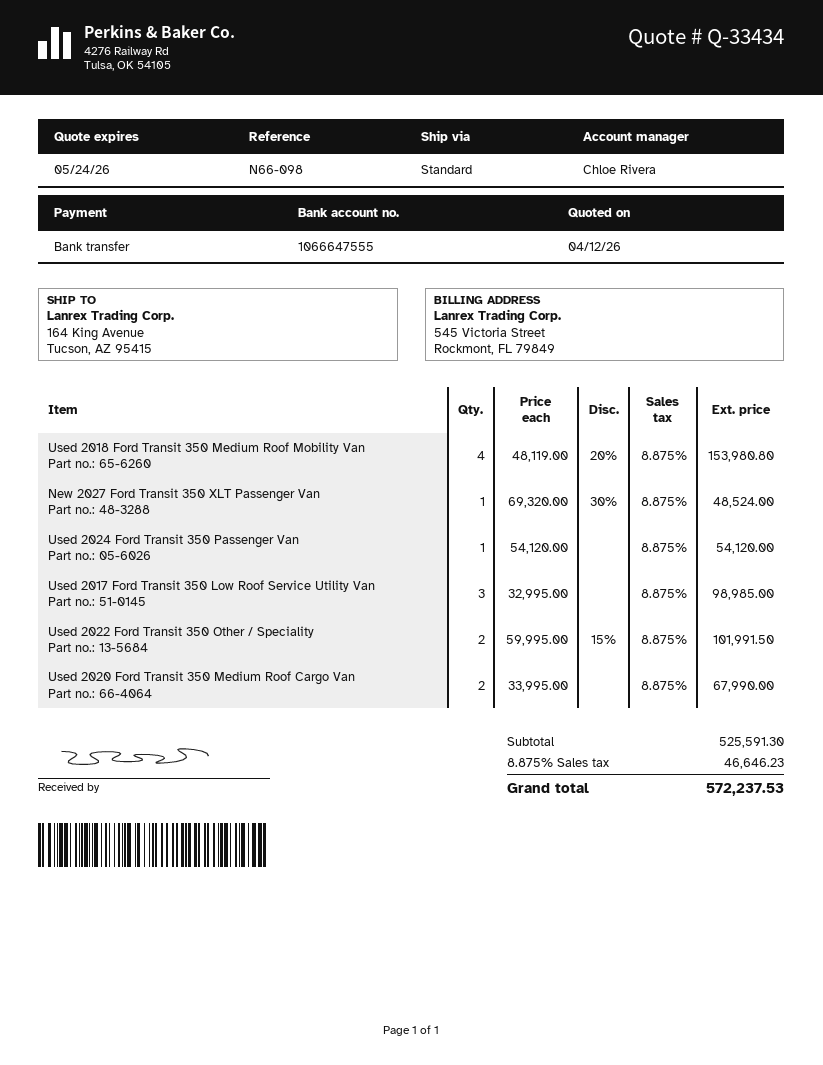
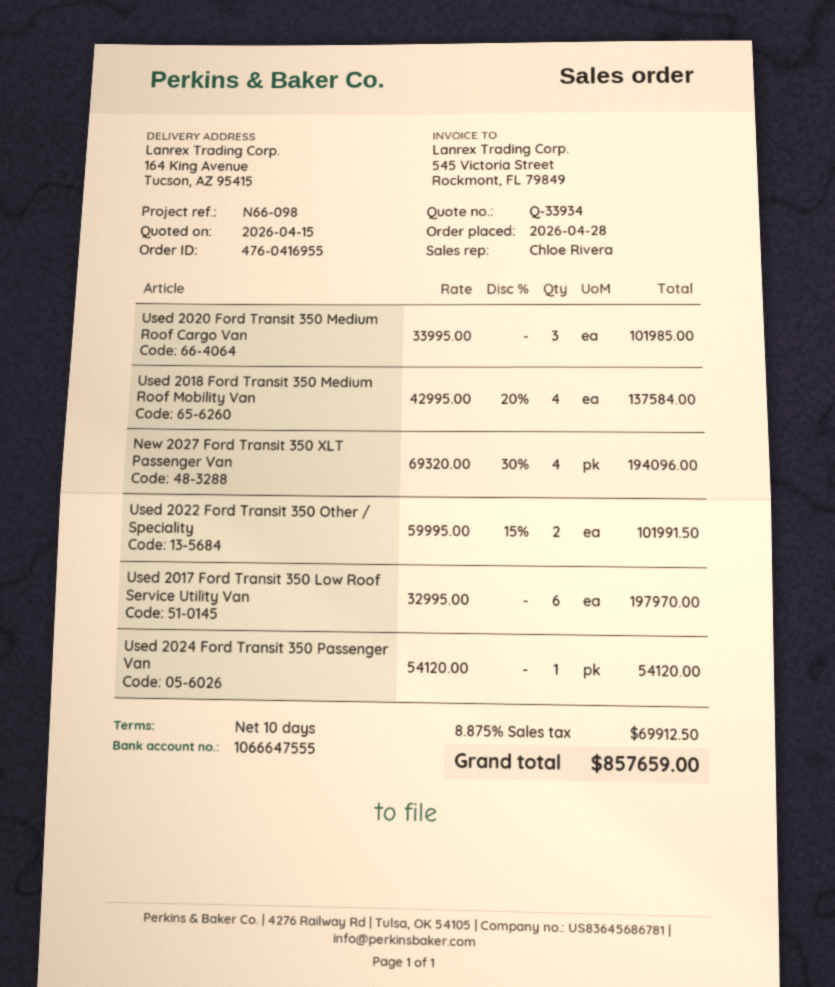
quote number: Q-33434 -> Q-33934
quote date: 2026-04-12 -> 2026-04-15
Used 2018 Ford Transit 350 Medium Roof Mobility Van: 4 x 48119.00 - 20% = 153980.80 -> 4 x 42995.00 - 20% = 137584.00
New 2027 Ford Transit 350 XLT Passenger Van: 1 x 69320.00 - 30% = 48524.00 -> 4 x 69320.00 - 30% = 194096.00
Used 2017 Ford Transit 350 Low Roof Service Utility Van: 3 x 32995.00 = 98985.00 -> 6 x 32995.00 = 197970.00
Used 2020 Ford Transit 350 Medium Roof Cargo Van: 2 x 33995.00 = 67990.00 -> 3 x 33995.00 = 101985.00
tax: 8.875% = 46646.23 -> 8.875% = 69912.50
total: 572237.53 -> 857659.00

